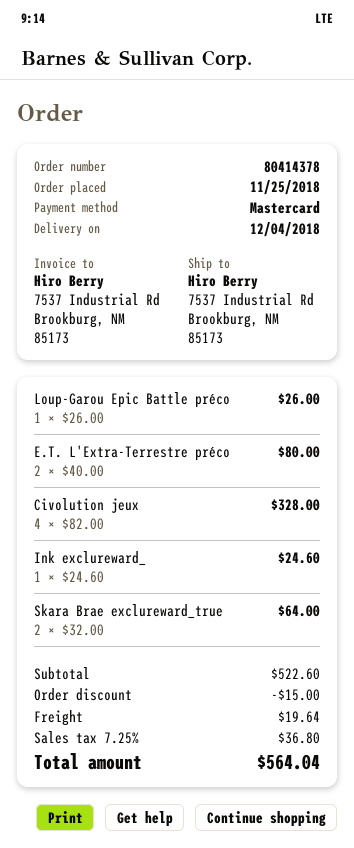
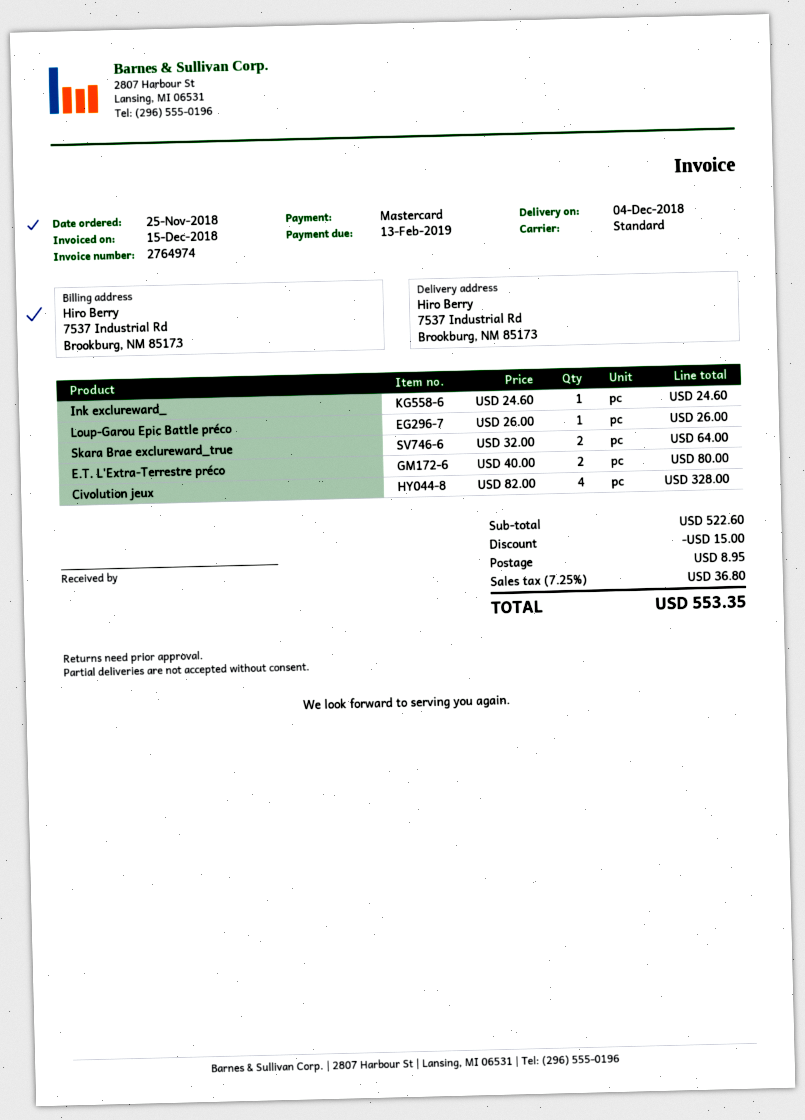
shipping: 19.64 -> 8.95
total: 564.04 -> 553.35

